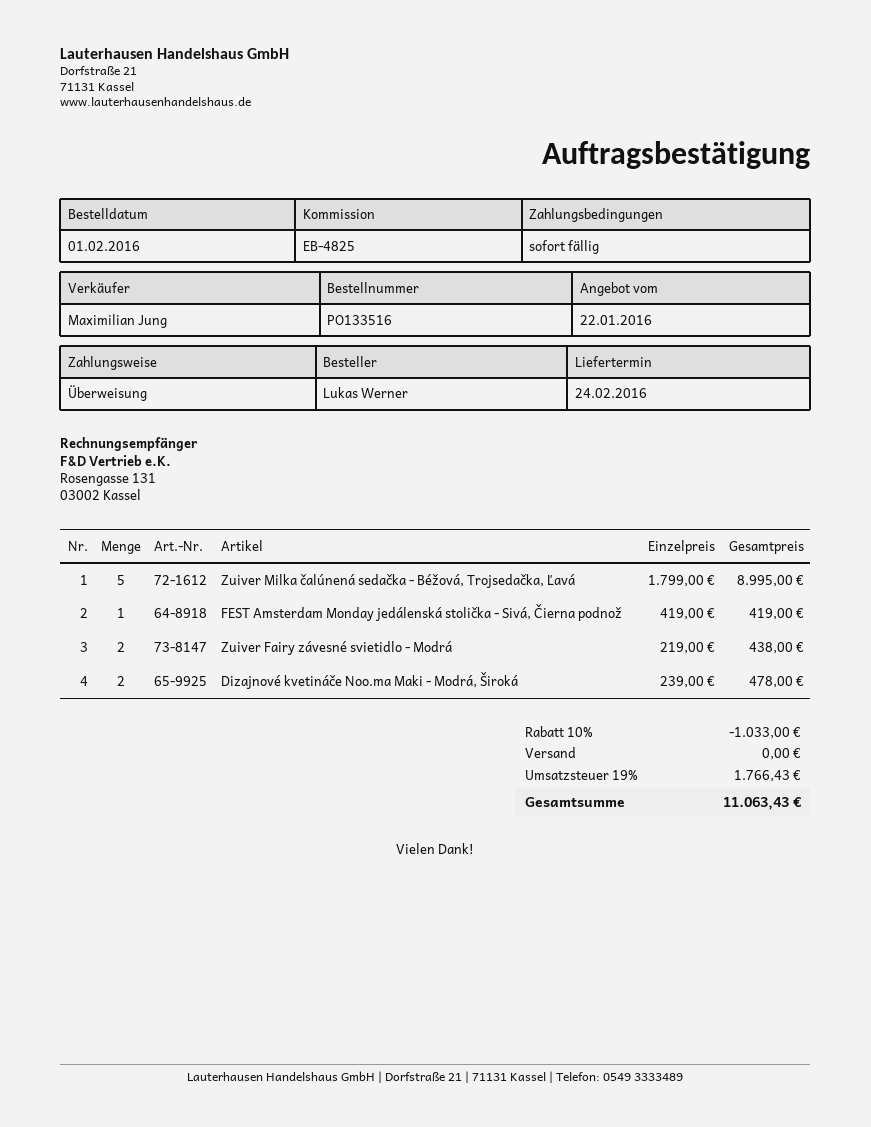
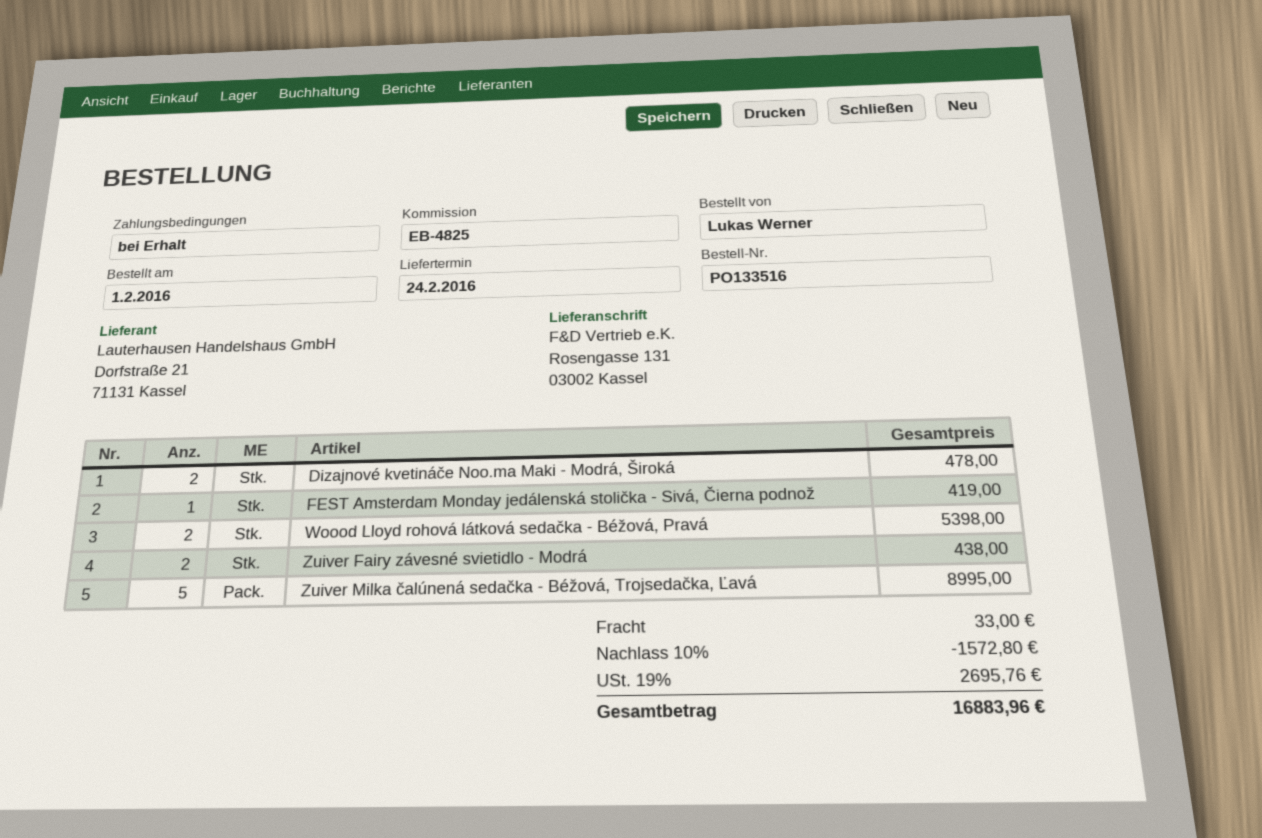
Woood Lloyd rohová látková sedačka - Béžová, Pravá: none -> 2 for 5398.00
discount: 10% = 1033.00 -> 10% = 1572.80
shipping: 0.00 -> 33.00
tax: 19% = 1766.43 -> 19% = 2695.76
total: 11063.43 -> 16883.96

